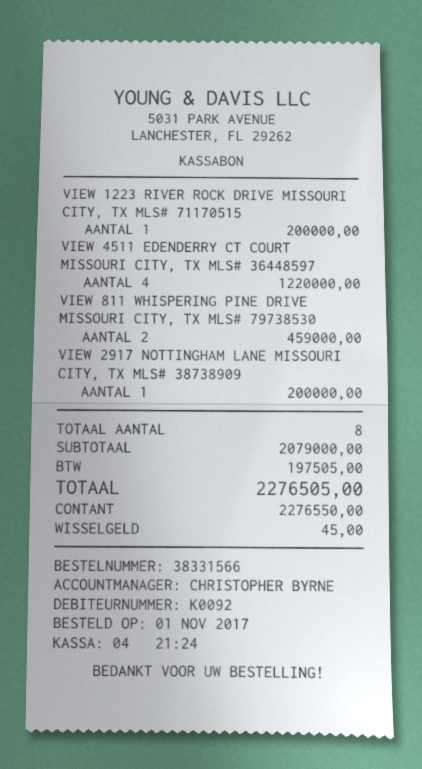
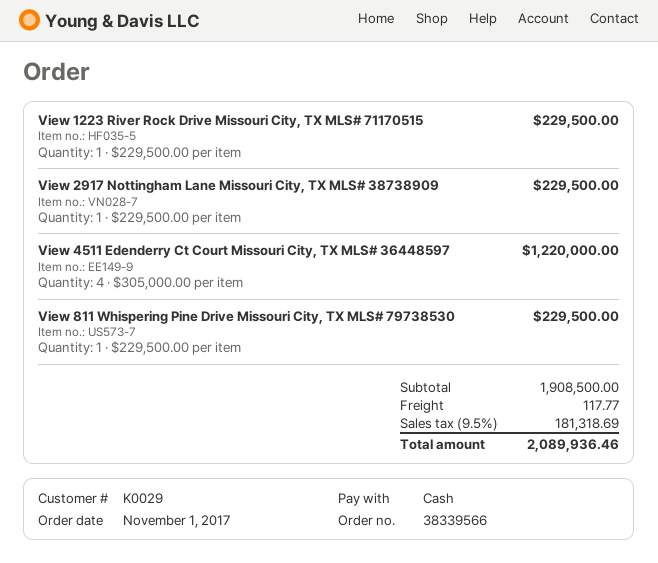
order number: 38331566 -> 38339566
customer number: K0092 -> K0029
VIEW 1223 RIVER ROCK DRIVE MISSOURI CITY, TX MLS# 71170515: 1 for 200000.00 -> 1 for 229500.00
VIEW 811 WHISPERING PINE DRIVE MISSOURI CITY, TX MLS# 79738530: 2 for 459000.00 -> 1 for 229500.00
VIEW 2917 NOTTINGHAM LANE MISSOURI CITY, TX MLS# 38738909: 1 for 200000.00 -> 1 for 229500.00
subtotal: 2079000.00 -> 1908500.00
shipping: none -> 117.77
tax: 197505.00 -> 181318.69
total: 2276505.00 -> 2089936.46

